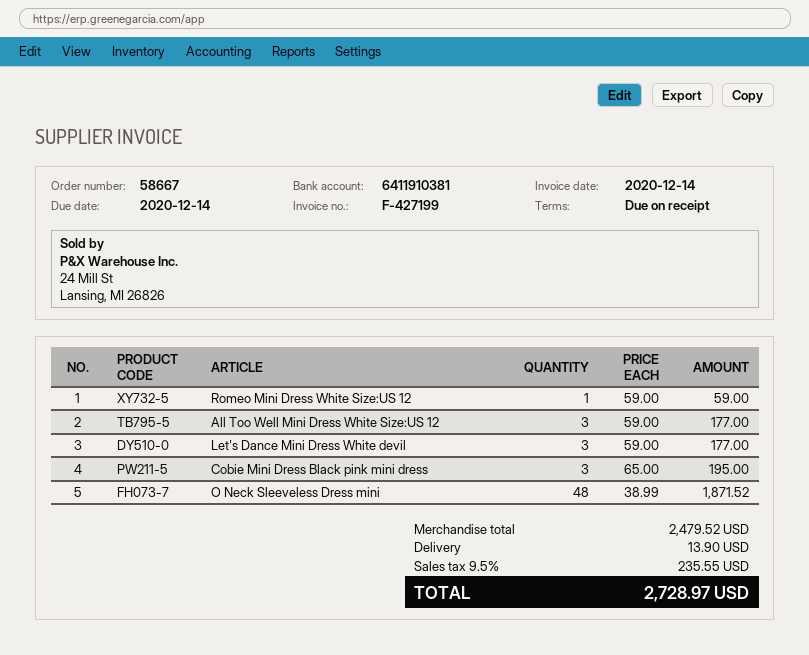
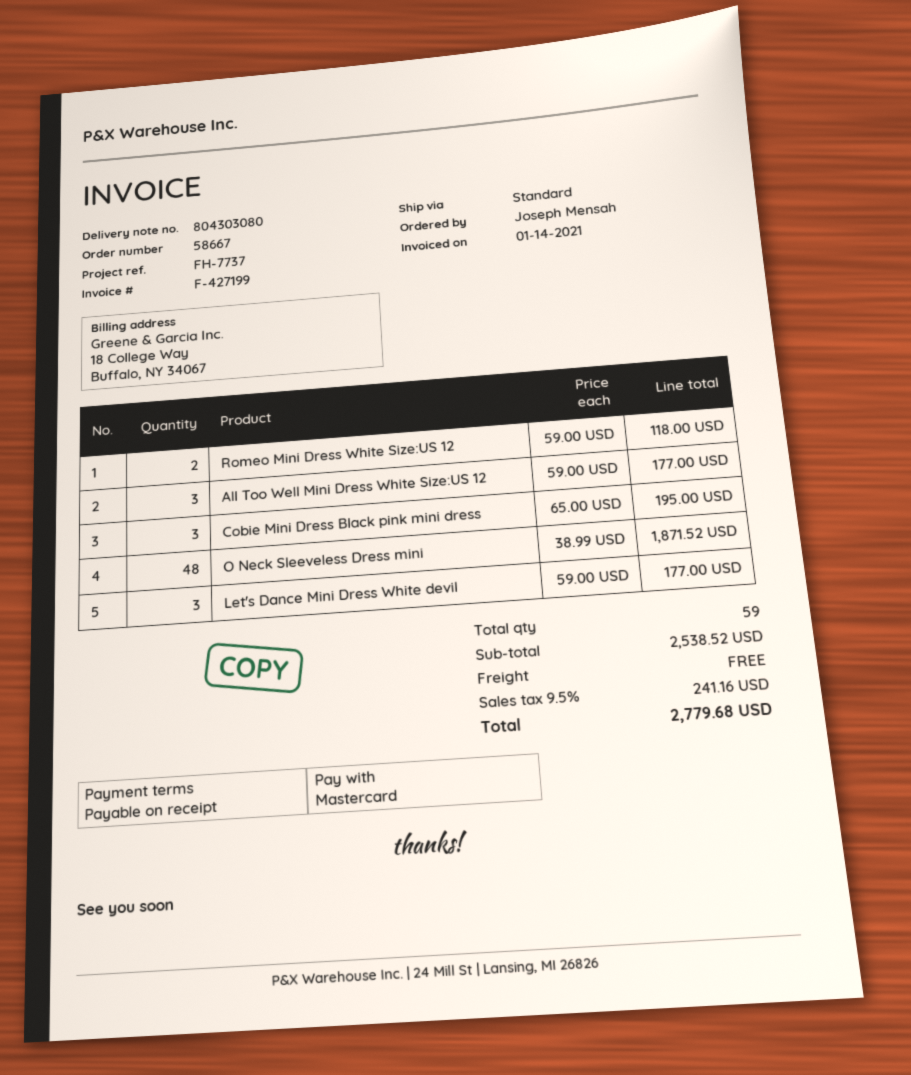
invoice date: 2020-12-14 -> 2021-01-14
Romeo Mini Dress White Size:US 12: 1 x 59.00 = 59.00 -> 2 x 59.00 = 118.00
subtotal: 2479.52 -> 2538.52
shipping: 13.90 -> 0.00
tax: 9.5% = 235.55 -> 9.5% = 241.16
total: 2728.97 -> 2779.68

